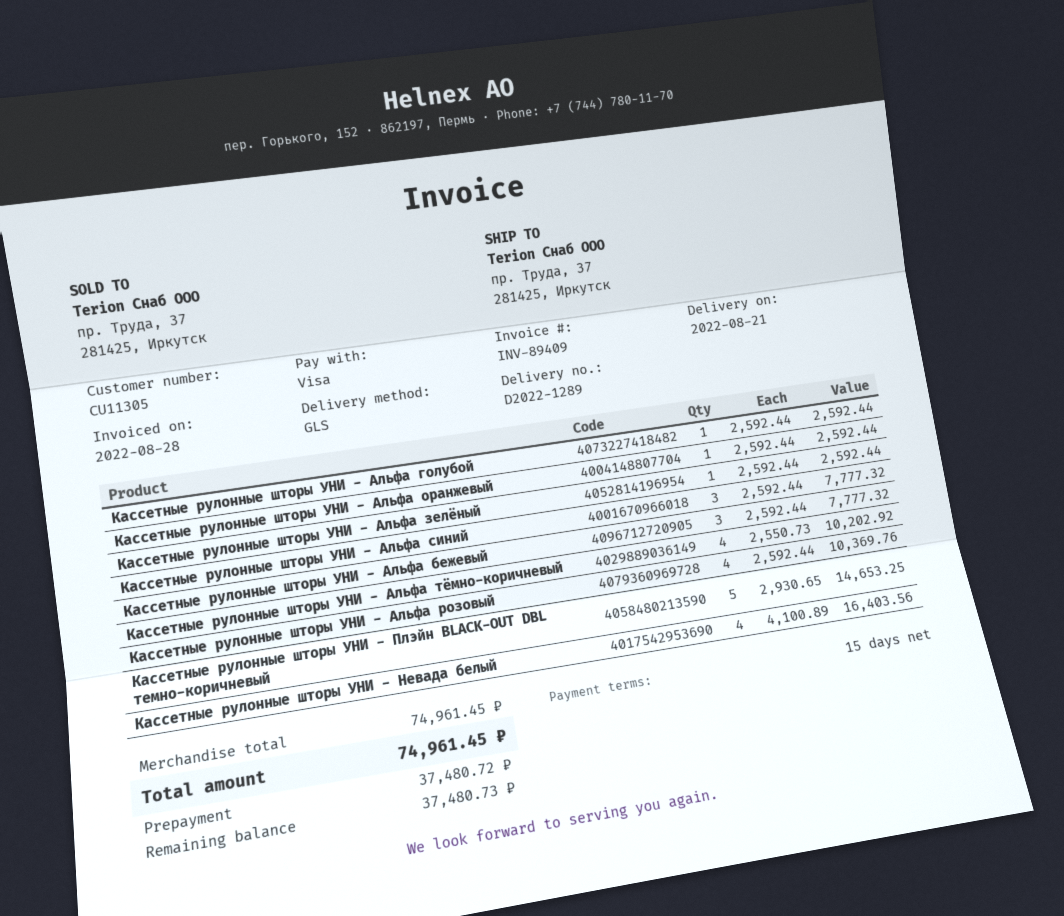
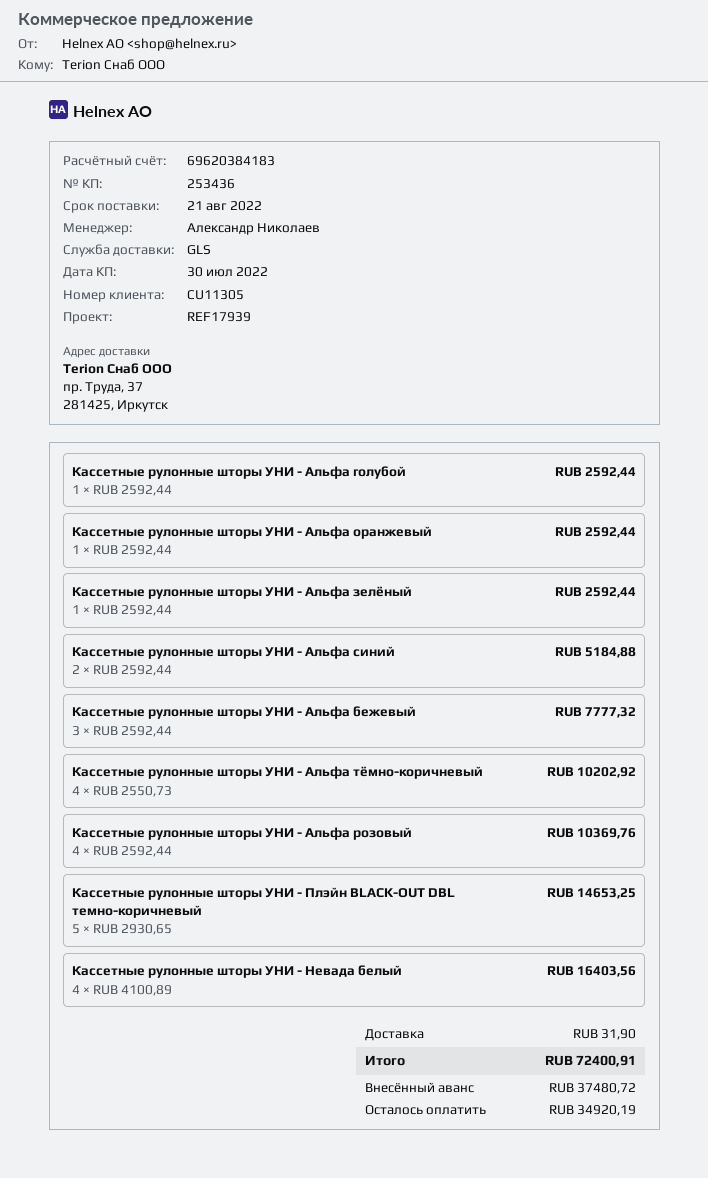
Кассетные рулонные шторы УНИ - Альфа синий: 3 x 2592.44 = 7777.32 -> 2 x 2592.44 = 5184.88
shipping: none -> 31.90
total: 74961.45 -> 72400.91
balance: 37480.73 -> 34920.19

